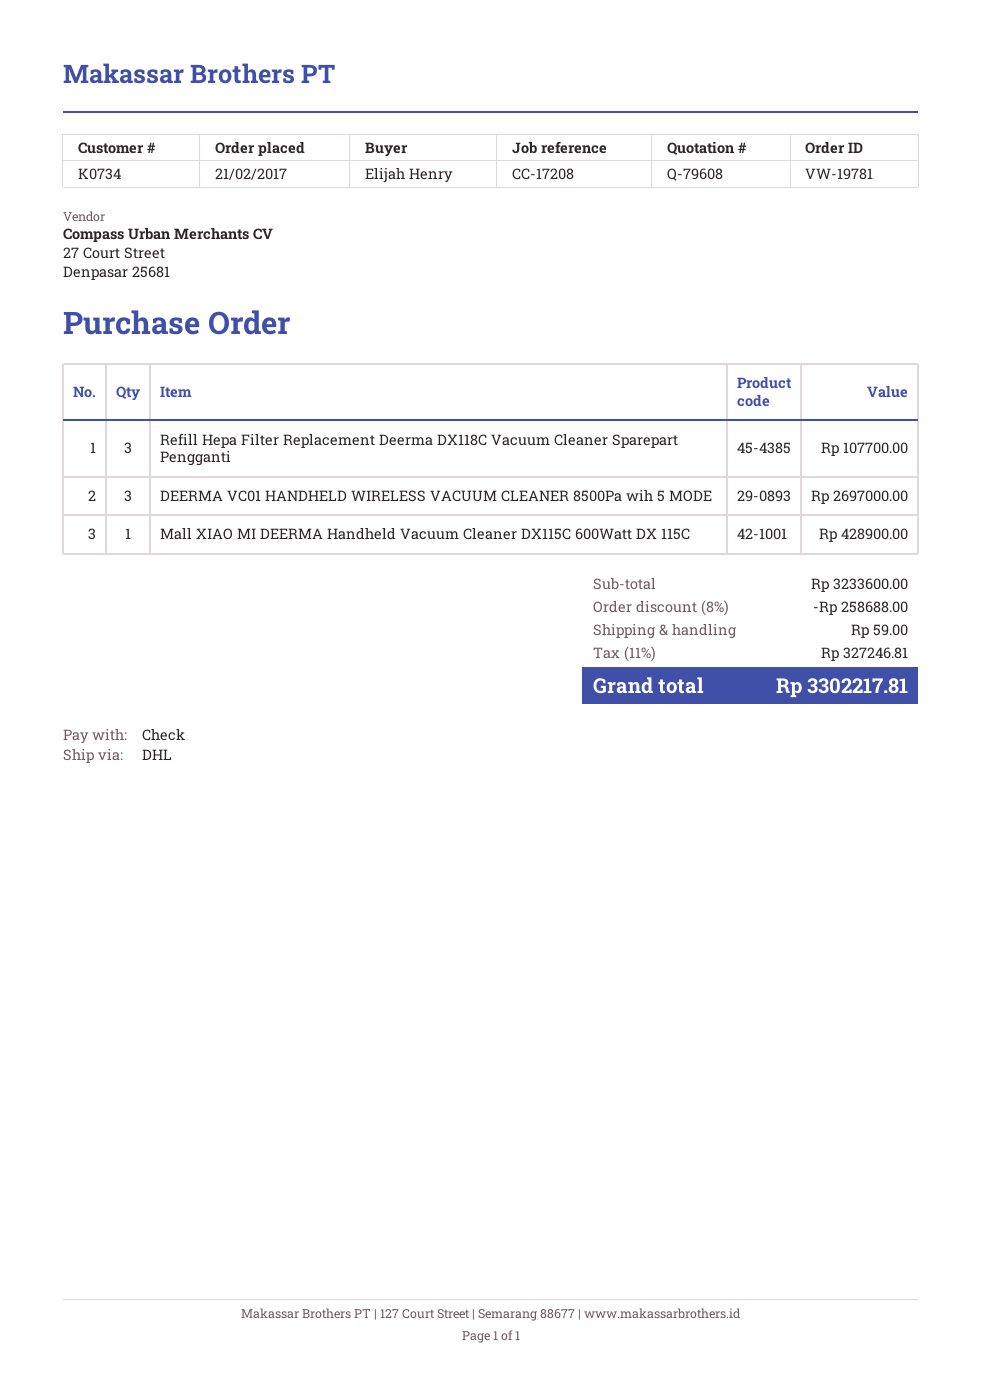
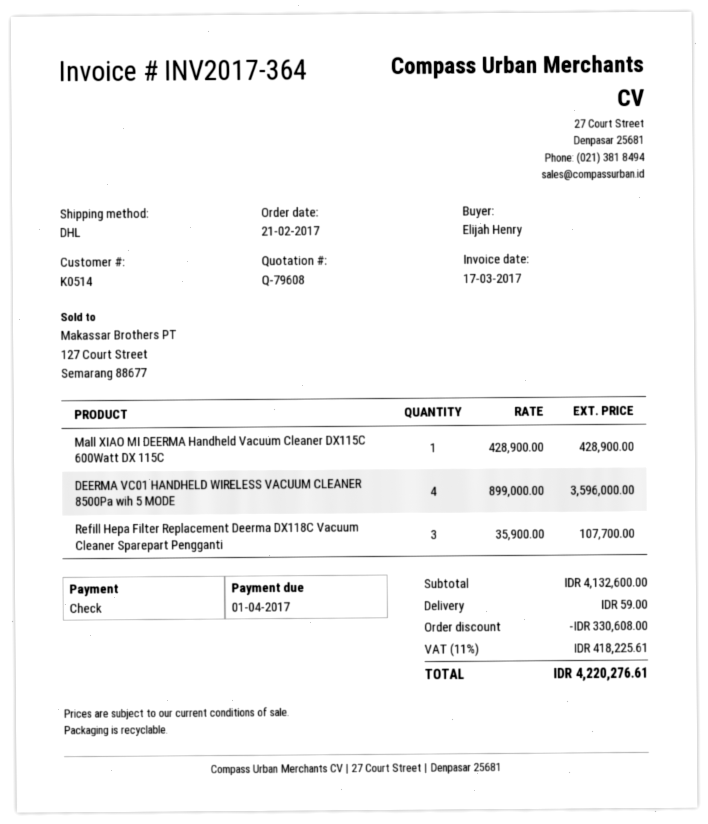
customer number: K0734 -> K0514
DEERMA VC01 HANDHELD WIRELESS VACUUM CLEANER 8500Pa wih 5 MODE: 3 for 2697000.00 -> 4 for 3596000.00
subtotal: 3233600.00 -> 4132600.00
discount: 258688.00 -> 330608.00
tax: 11% = 327246.81 -> 11% = 418225.61
total: 3302217.81 -> 4220276.61

